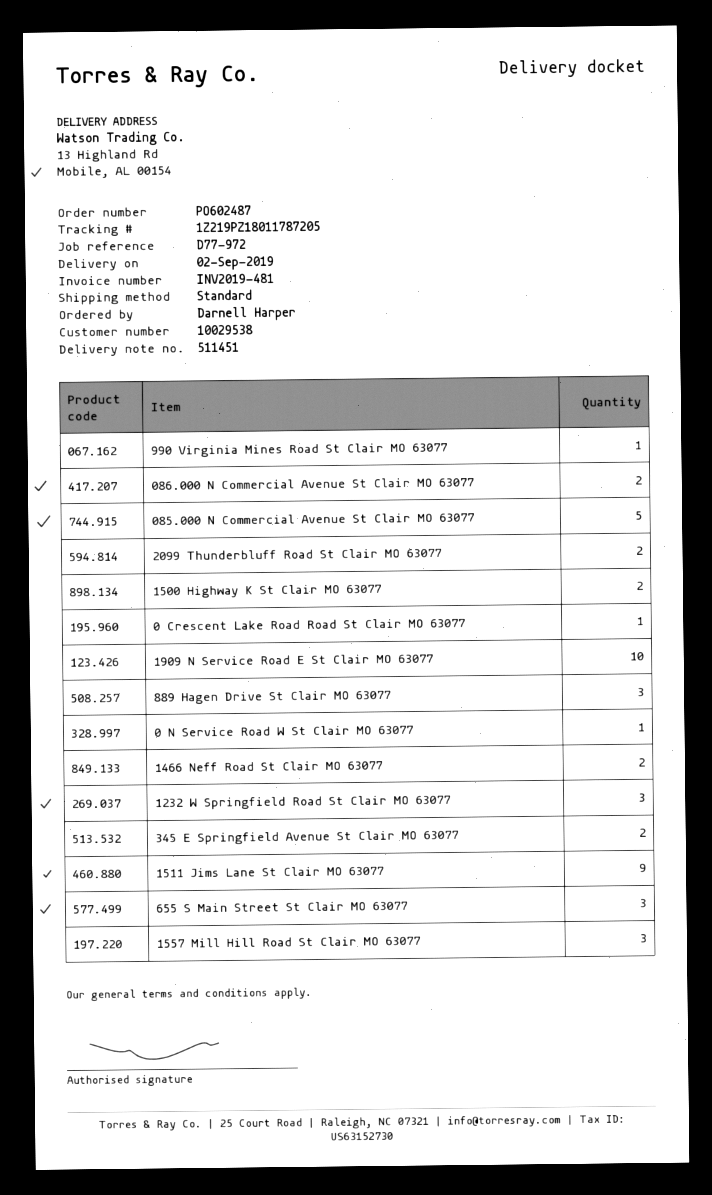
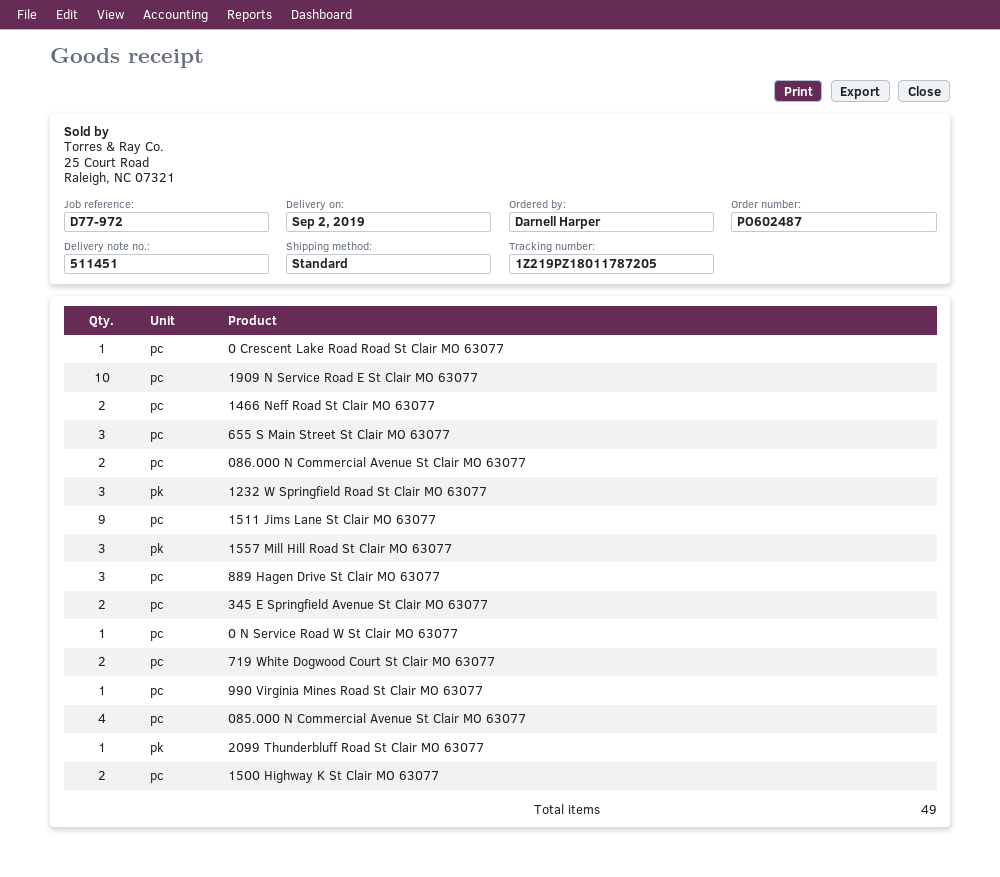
085.000 N Commercial Avenue St Clair MO 63077: 5 -> 4
2099 Thunderbluff Road St Clair MO 63077: 2 -> 1
719 White Dogwood Court St Clair MO 63077: none -> 2

